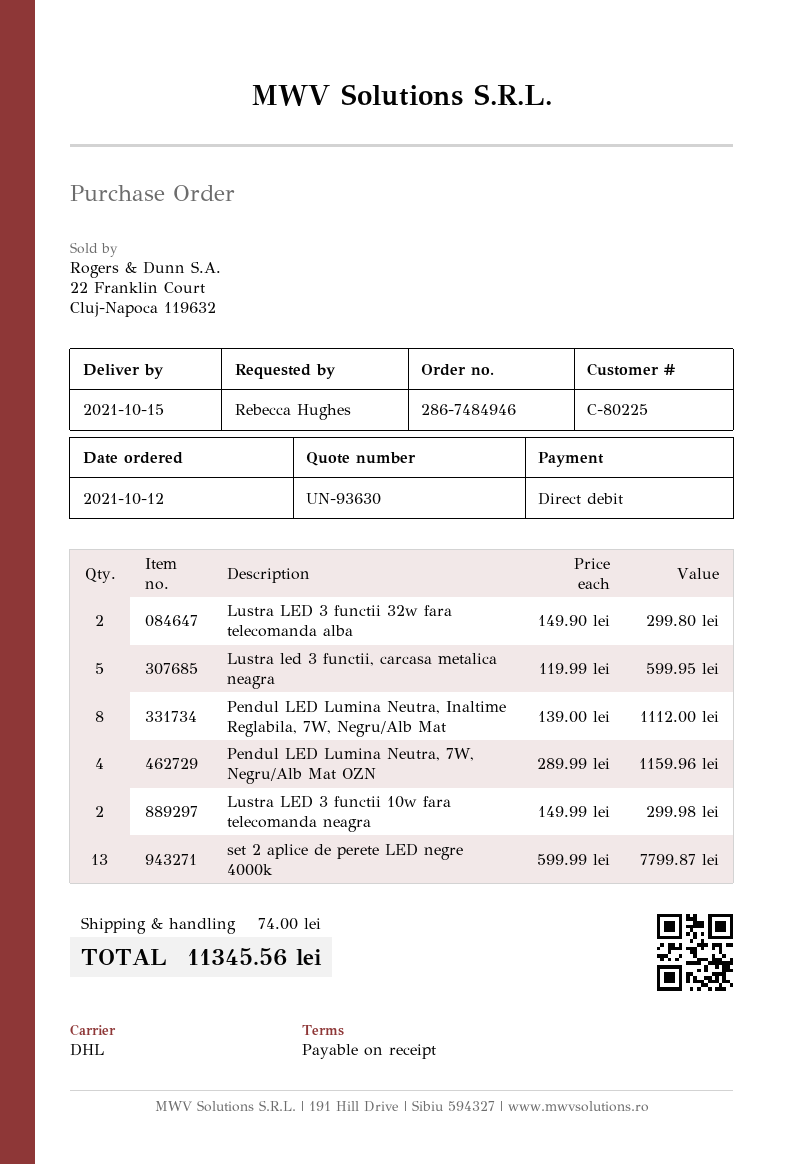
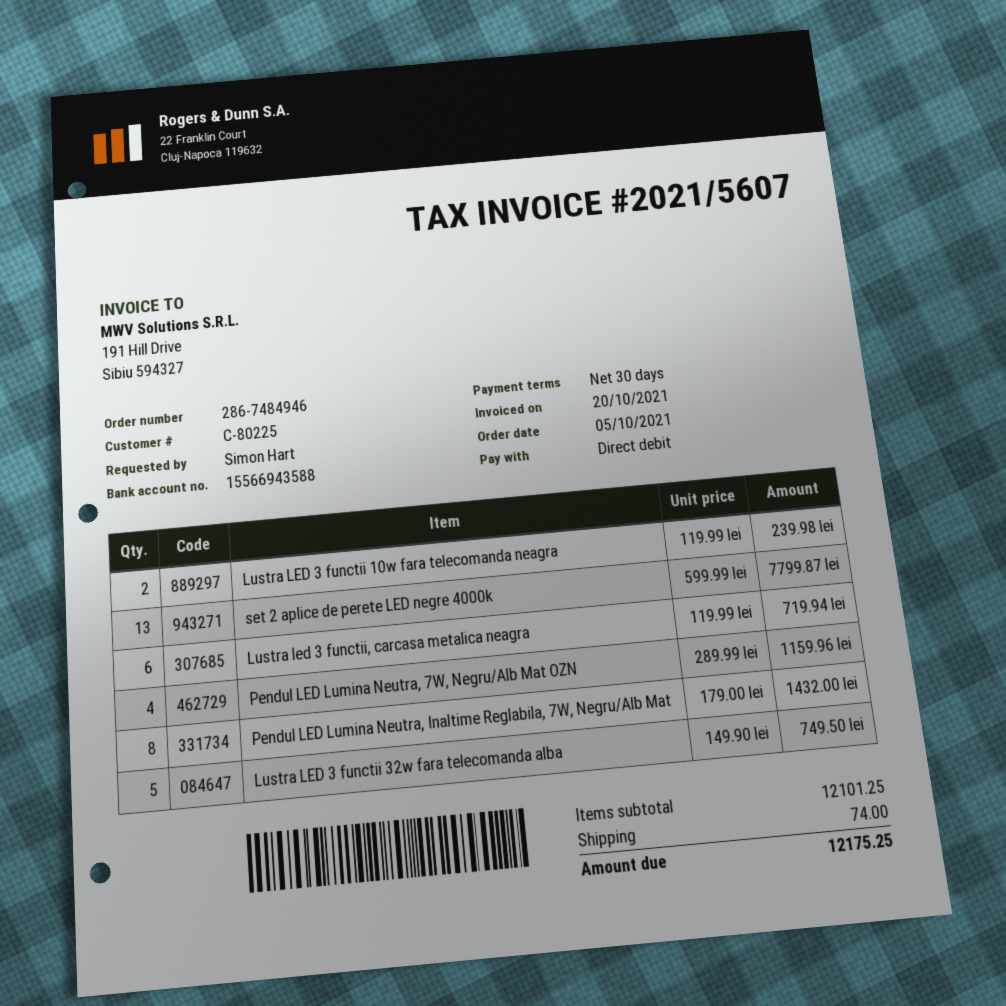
order date: 2021-10-12 -> 2021-10-05
payment terms: on receipt -> 30 days
ordered by: Rebecca Hughes -> Simon Hart
Lustra LED 3 functii 32w fara telecomanda alba: 2 x 149.90 = 299.80 -> 5 x 149.90 = 749.50
Lustra led 3 functii, carcasa metalica neagra: 5 x 119.99 = 599.95 -> 6 x 119.99 = 719.94
Pendul LED Lumina Neutra, Inaltime Reglabila, 7W, Negru/Alb Mat: 8 x 139.00 = 1112.00 -> 8 x 179.00 = 1432.00
Lustra LED 3 functii 10w fara telecomanda neagra: 2 x 149.99 = 299.98 -> 2 x 119.99 = 239.98
total: 11345.56 -> 12175.25

